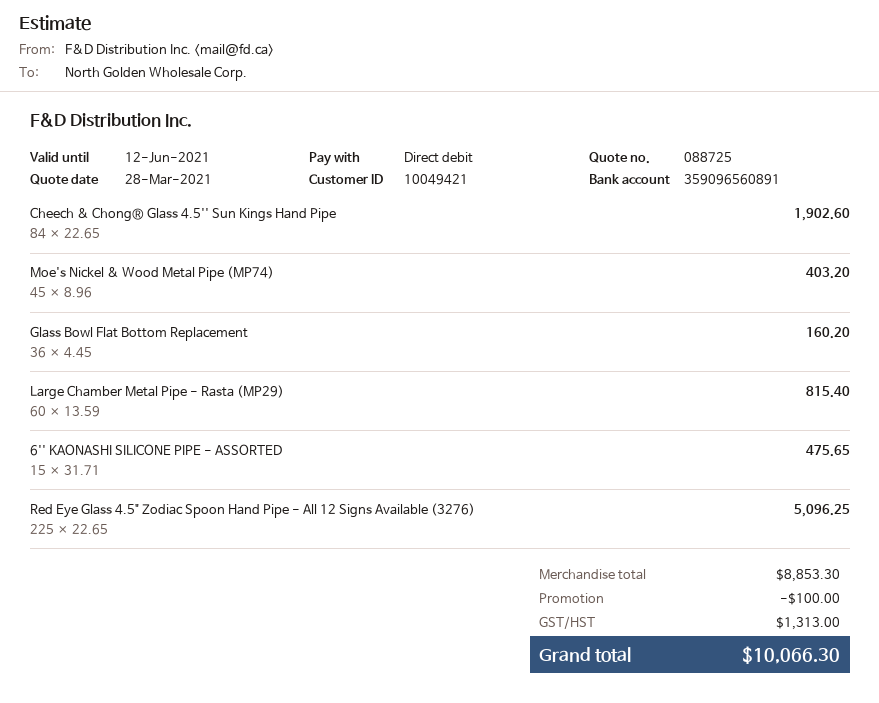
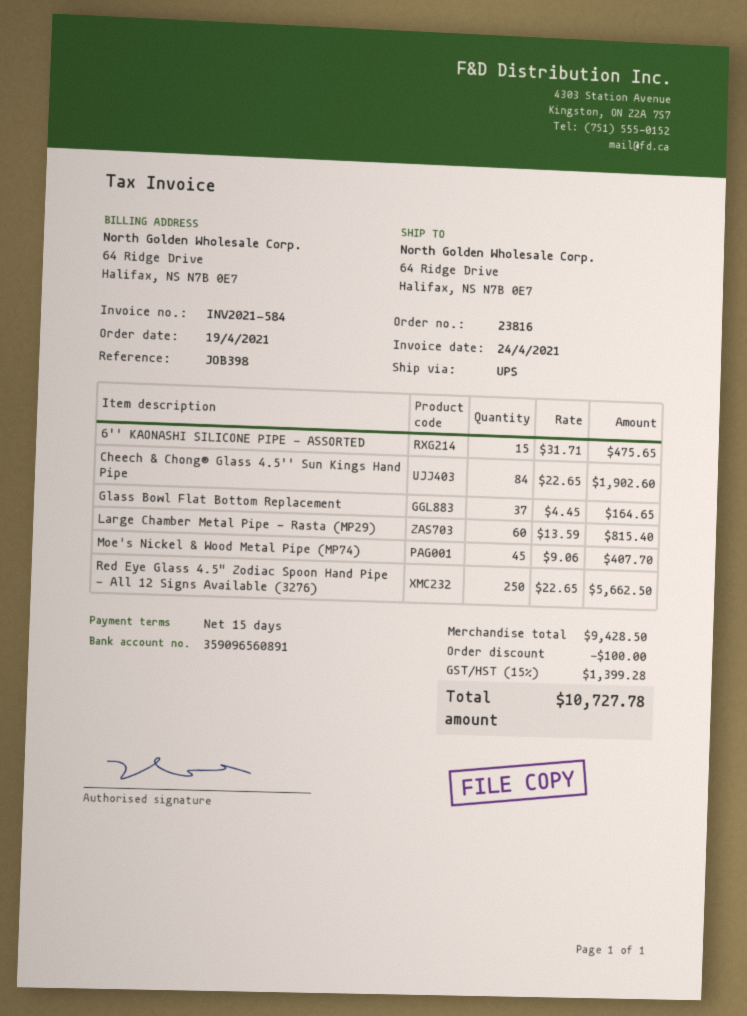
Moe's Nickel & Wood Metal Pipe (MP74): 45 x 8.96 = 403.20 -> 45 x 9.06 = 407.70
Glass Bowl Flat Bottom Replacement: 36 x 4.45 = 160.20 -> 37 x 4.45 = 164.65
Red Eye Glass 4.5" Zodiac Spoon Hand Pipe - All 12 Signs Available (3276): 225 x 22.65 = 5096.25 -> 250 x 22.65 = 5662.50
subtotal: 8853.30 -> 9428.50
tax: 1313.00 -> 1399.28
total: 10066.30 -> 10727.78

